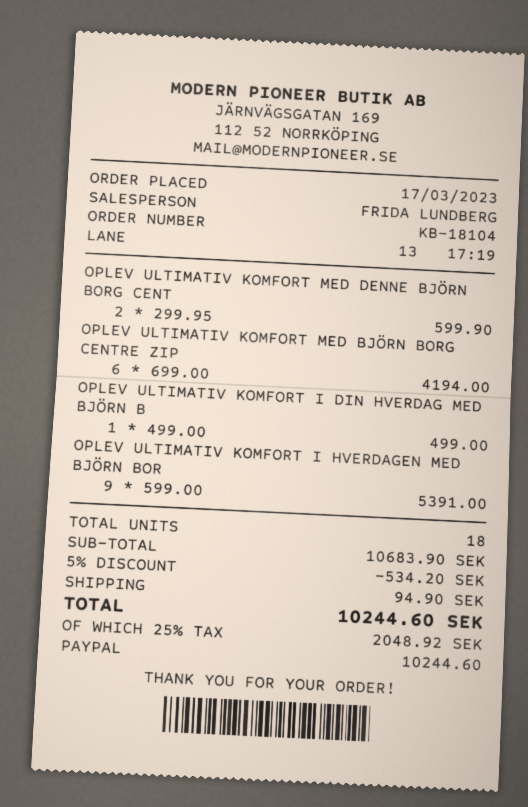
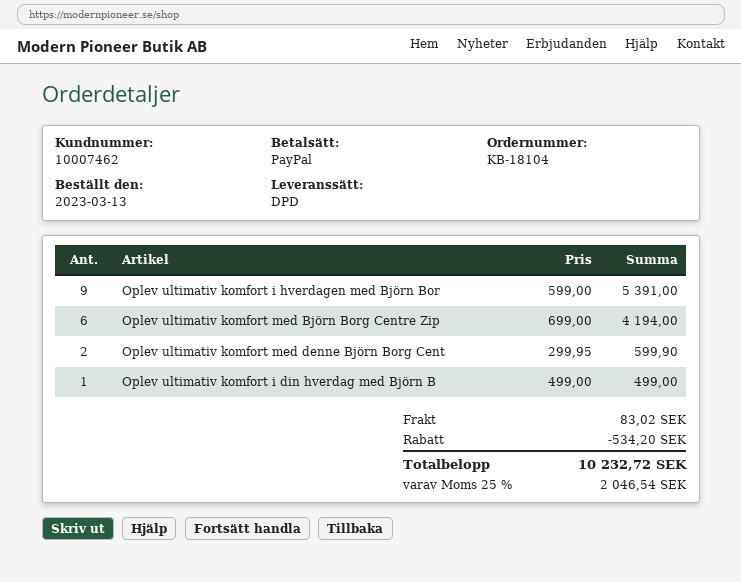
order date: 2023-03-17 -> 2023-03-13
shipping: 94.90 -> 83.02
tax: 25% = 2048.92 -> 25% = 2046.54
total: 10244.60 -> 10232.72

